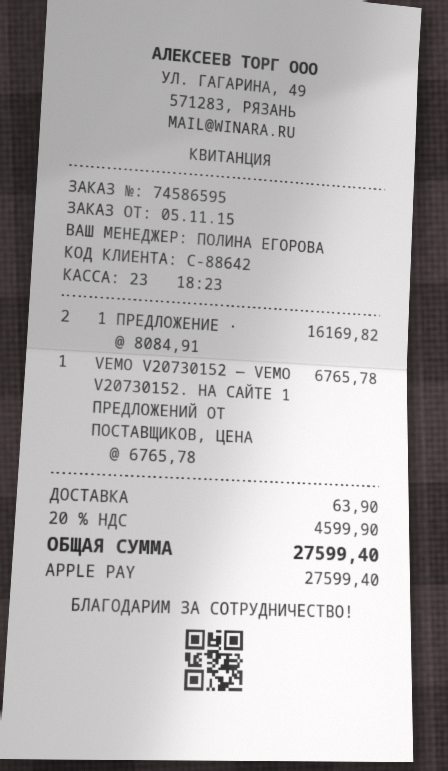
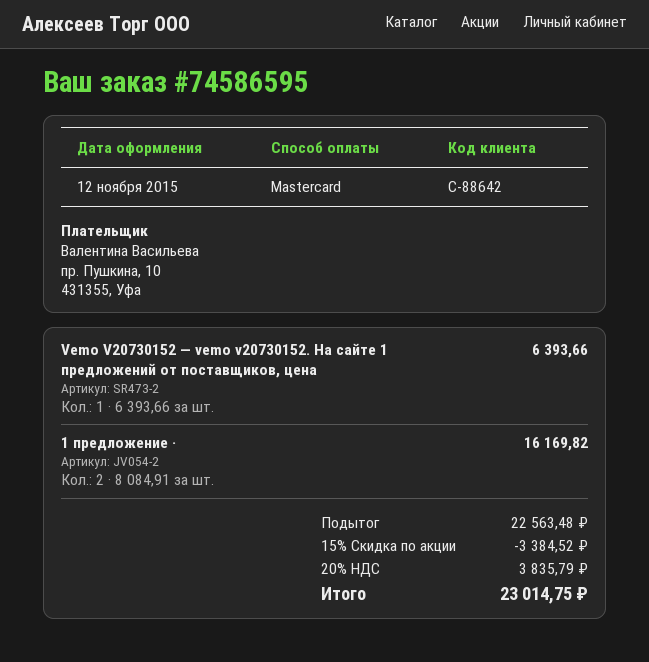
order date: 2015-11-05 -> 2015-11-12
payment method: Apple Pay -> Mastercard
VEMO V20730152 — VEMO V20730152. НА САЙТЕ 1 ПРЕДЛОЖЕНИЙ ОТ ПОСТАВЩИКОВ, ЦЕНА: 1 x 6765.78 = 6765.78 -> 1 x 6393.66 = 6393.66
discount: none -> 15% = 3384.52
shipping: 63.90 -> none
tax: 20% = 4599.90 -> 20% = 3835.79
total: 27599.40 -> 23014.75

